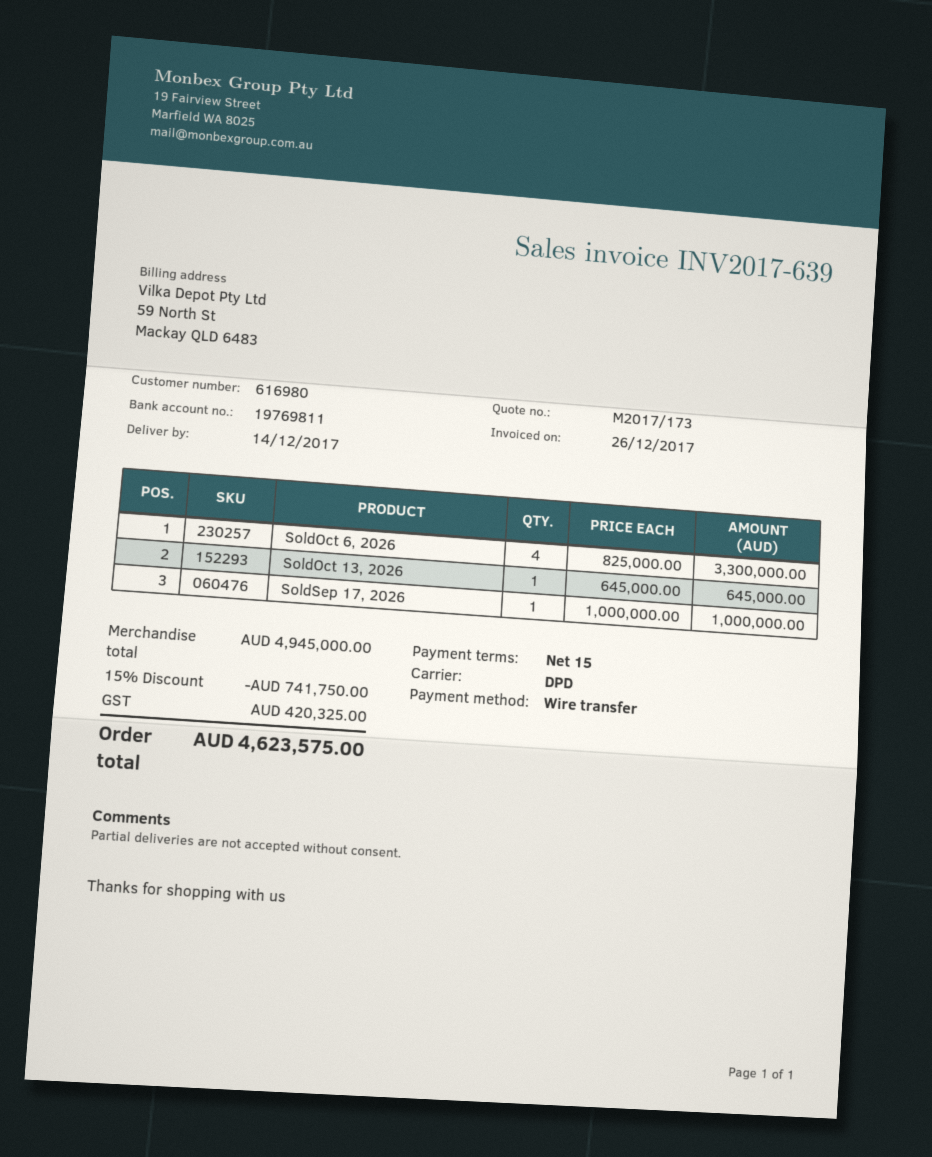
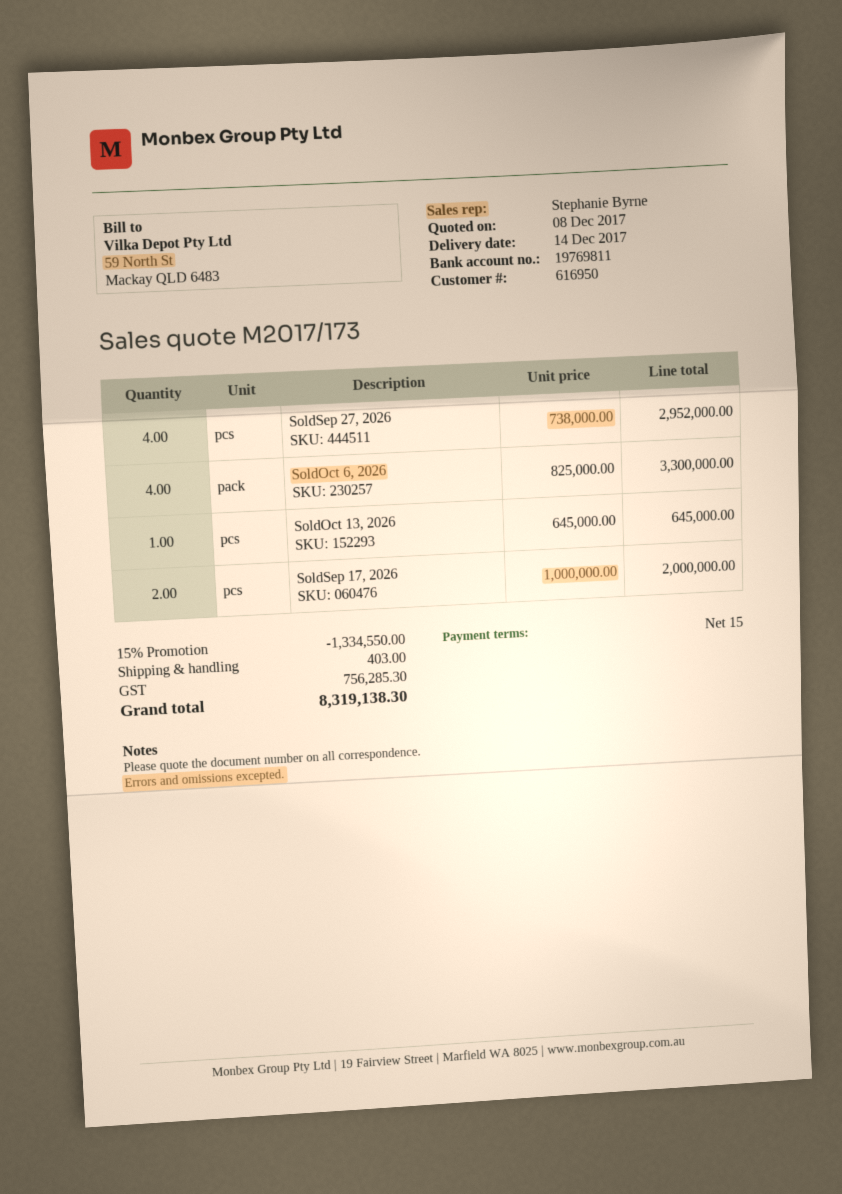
customer number: 616980 -> 616950
SoldSep 17, 2026: 1 x 1000000.00 = 1000000.00 -> 2 x 1000000.00 = 2000000.00
SoldSep 27, 2026: none -> 4 x 738000.00 = 2952000.00
discount: 15% = 741750.00 -> 15% = 1334550.00
shipping: none -> 403.00
tax: 420325.00 -> 756285.30
total: 4623575.00 -> 8319138.30

